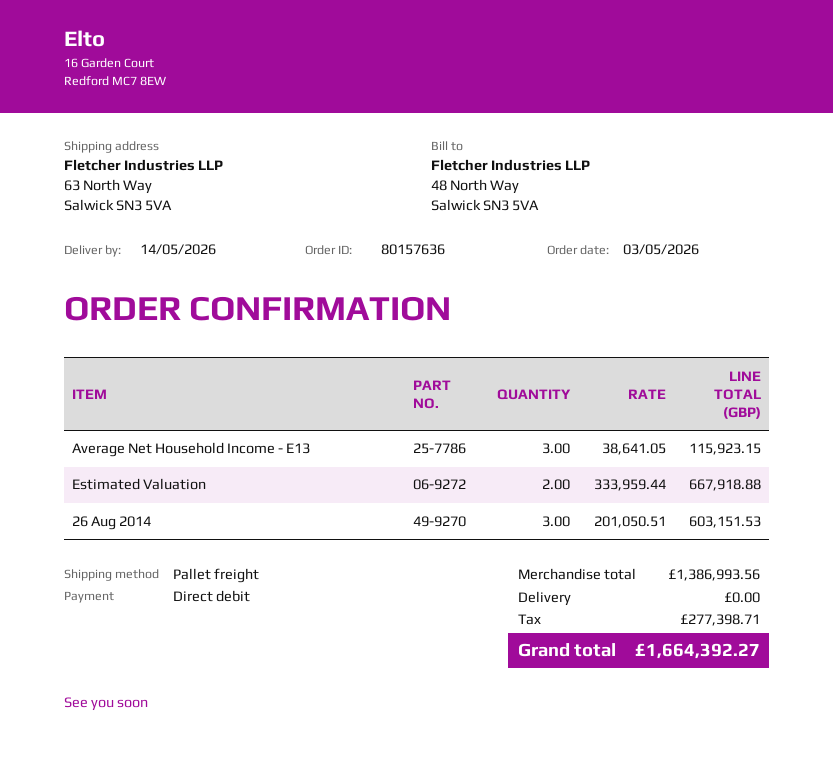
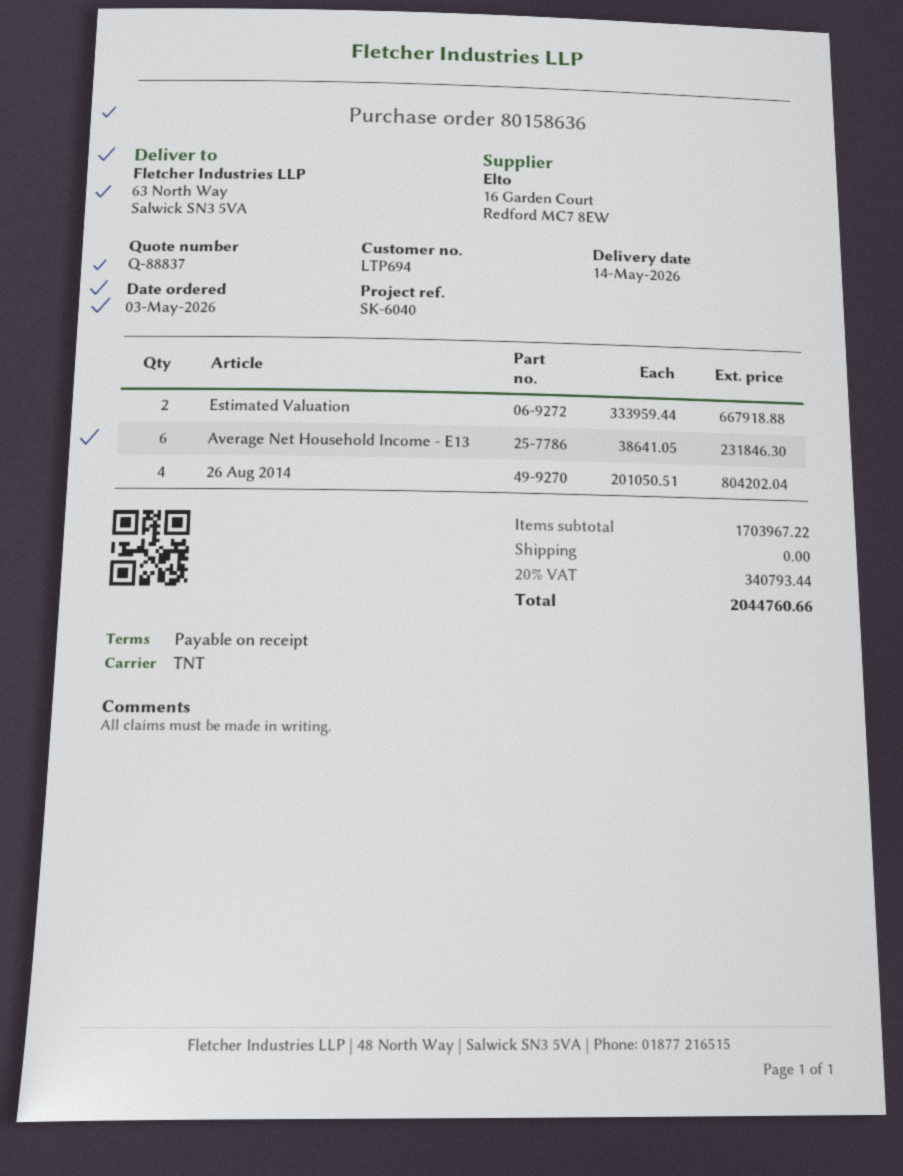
order number: 80157636 -> 80158636
shipping method: pallet freight -> TNT
Average Net Household Income - E13: 3 x 38641.05 = 115923.15 -> 6 x 38641.05 = 231846.30
26 Aug 2014: 3 x 201050.51 = 603151.53 -> 4 x 201050.51 = 804202.04
subtotal: 1386993.56 -> 1703967.22
tax: 277398.71 -> 340793.44
total: 1664392.27 -> 2044760.66

